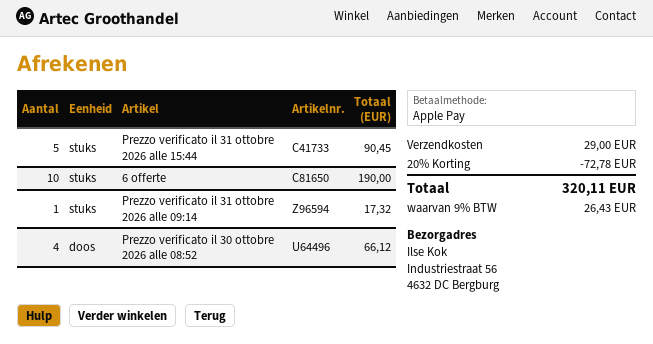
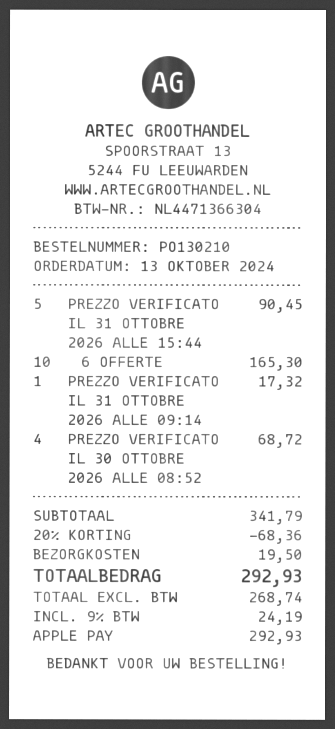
6 offerte: 10 for 190.00 -> 10 for 165.30
Prezzo verificato il 30 ottobre 2026 alle 08:52: 4 for 66.12 -> 4 for 68.72
discount: 20% = 72.78 -> 20% = 68.36
shipping: 29.00 -> 19.50
tax: 9% = 26.43 -> 9% = 24.19
total: 320.11 -> 292.93

